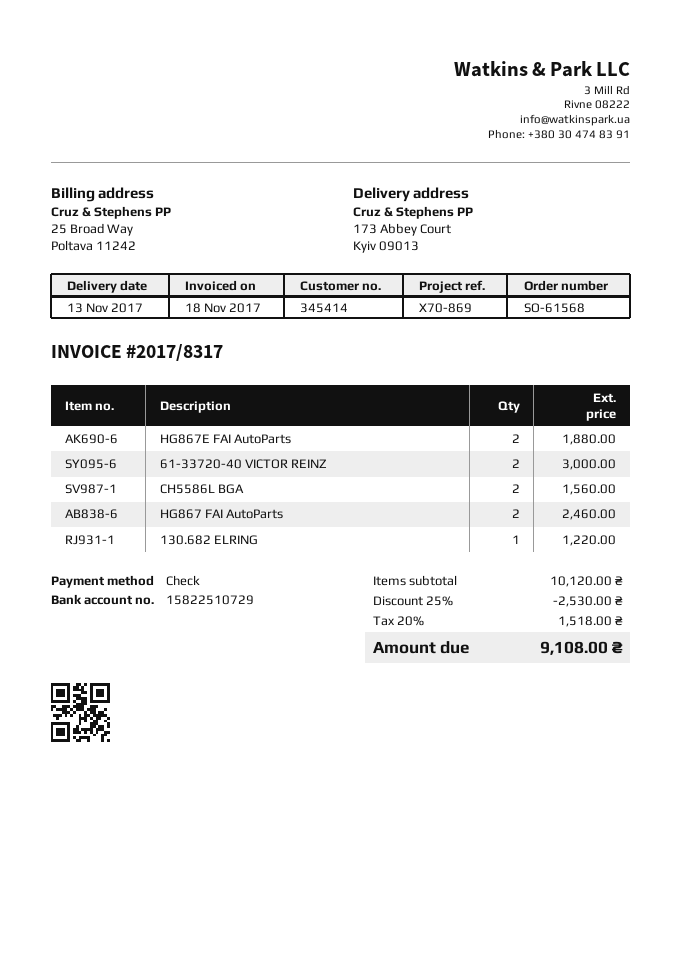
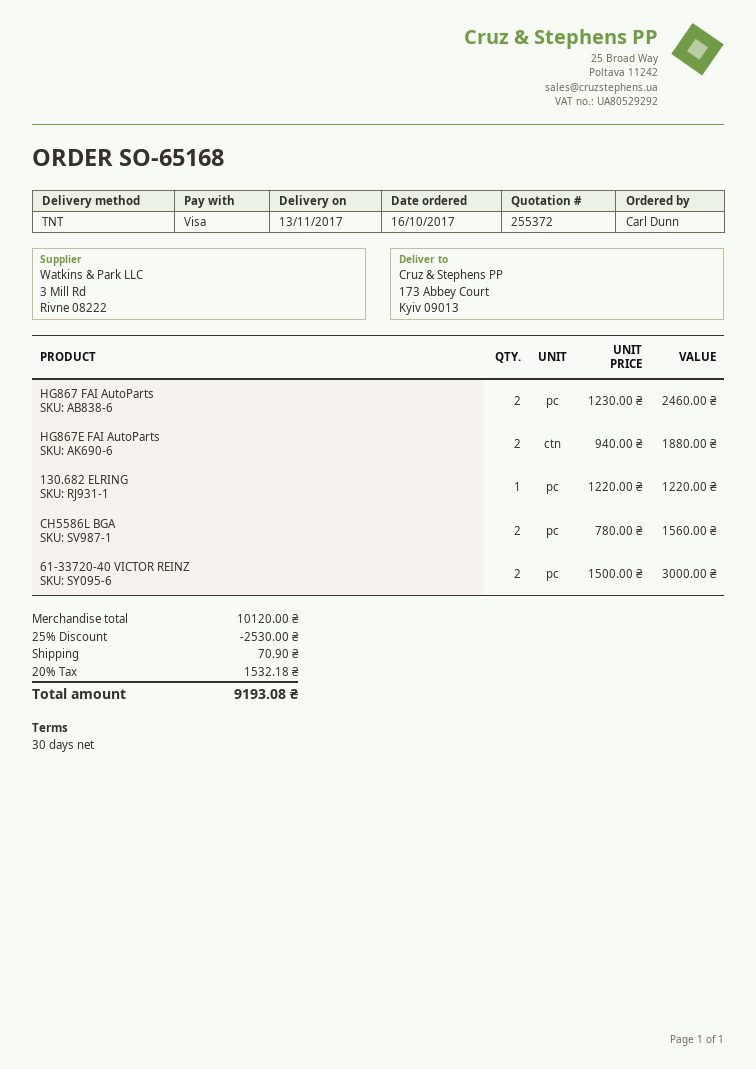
order number: SO-61568 -> SO-65168
payment method: cheque -> Visa
shipping: none -> 70.90
tax: 20% = 1518.00 -> 20% = 1532.18
total: 9108.00 -> 9193.08

